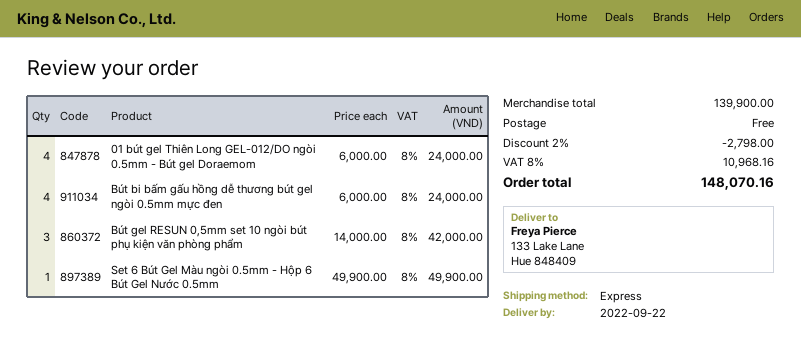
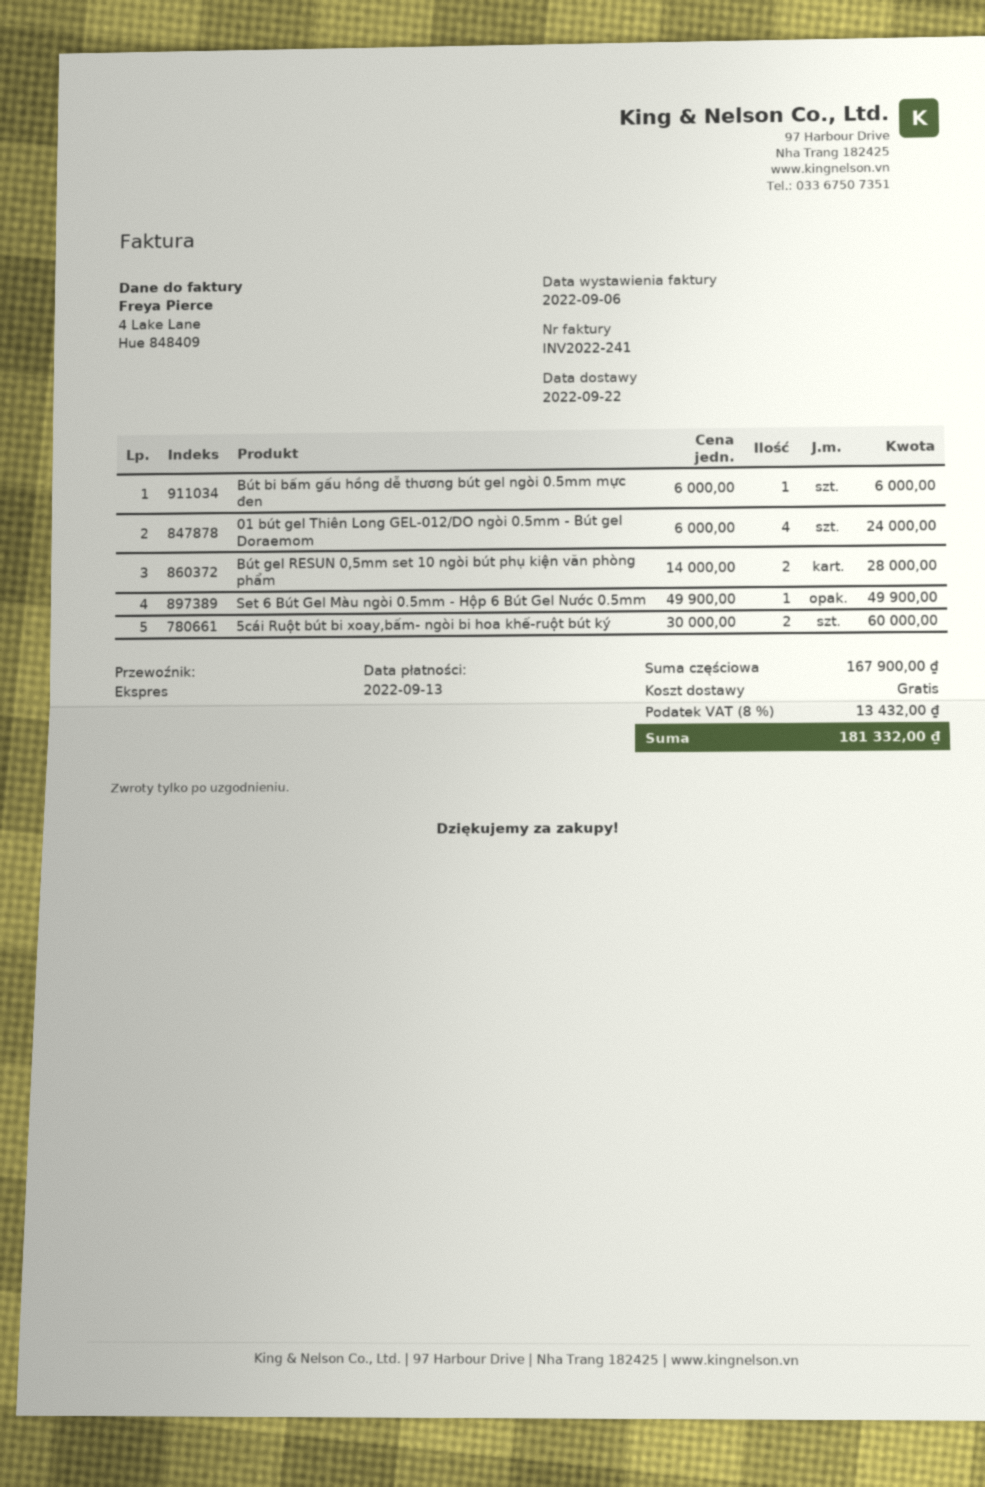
Bút bi bấm gấu hồng dễ thương bút gel ngòi 0.5mm mực đen: 4 x 6000.00 = 24000.00 -> 1 x 6000.00 = 6000.00
Bút gel RESUN 0,5mm set 10 ngòi bút phụ kiện văn phòng phẩm: 3 x 14000.00 = 42000.00 -> 2 x 14000.00 = 28000.00
5cái Ruột bút bi xoay,bấm- ngòi bi hoa khế-ruột bút ký: none -> 2 x 30000.00 = 60000.00
subtotal: 139900.00 -> 167900.00
discount: 2% = 2798.00 -> none
tax: 8% = 10968.16 -> 8% = 13432.00
total: 148070.16 -> 181332.00

